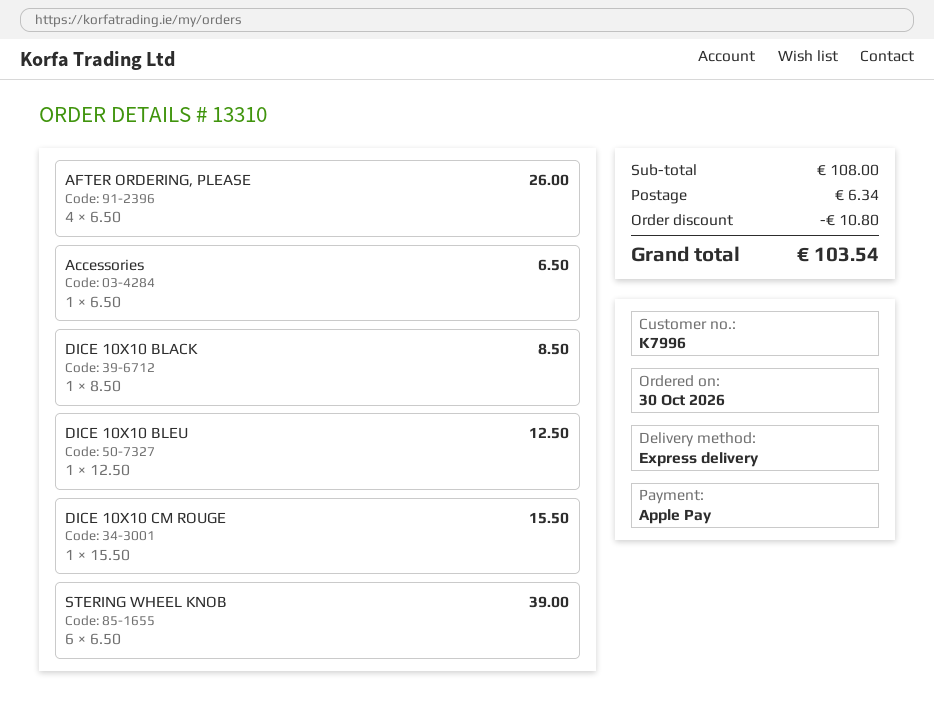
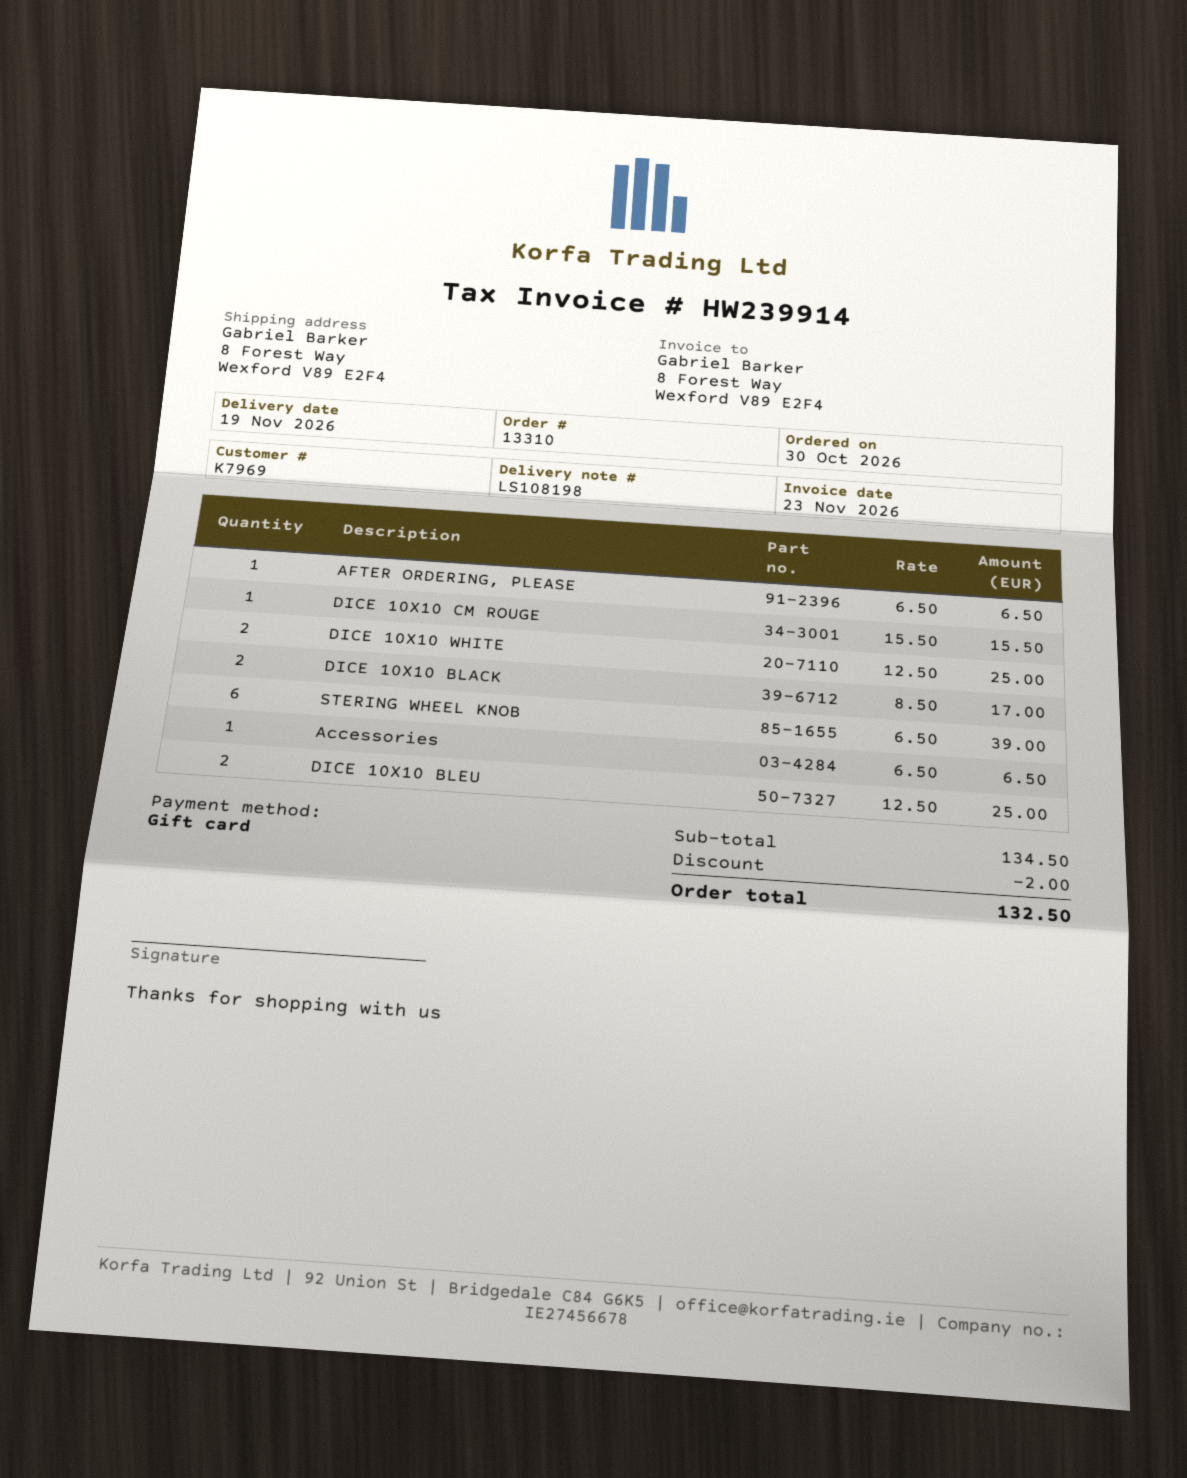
customer number: K7996 -> K7969
payment method: Apple Pay -> gift card
AFTER ORDERING, PLEASE: 4 x 6.50 = 26.00 -> 1 x 6.50 = 6.50
DICE 10X10 BLACK: 1 x 8.50 = 8.50 -> 2 x 8.50 = 17.00
DICE 10X10 BLEU: 1 x 12.50 = 12.50 -> 2 x 12.50 = 25.00
DICE 10X10 WHITE: none -> 2 x 12.50 = 25.00
subtotal: 108.00 -> 134.50
discount: 10.80 -> 2.00
shipping: 6.34 -> none
total: 103.54 -> 132.50

